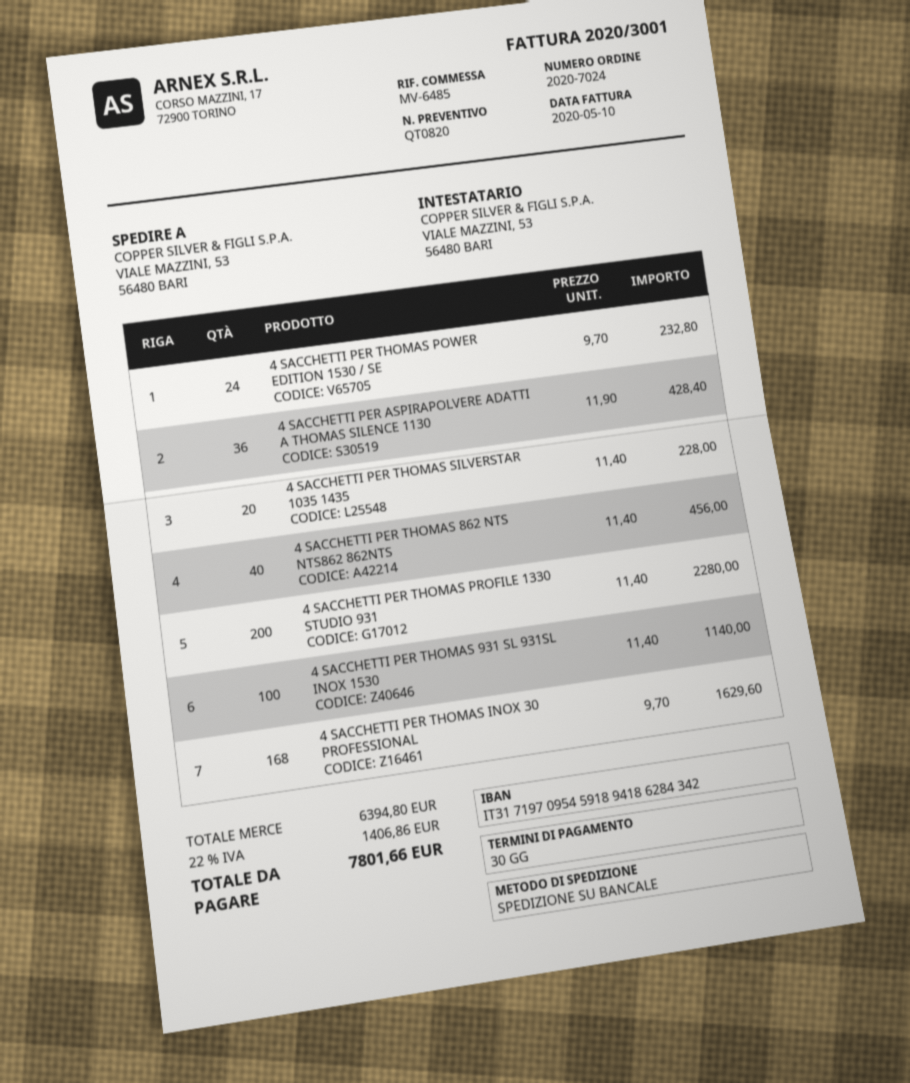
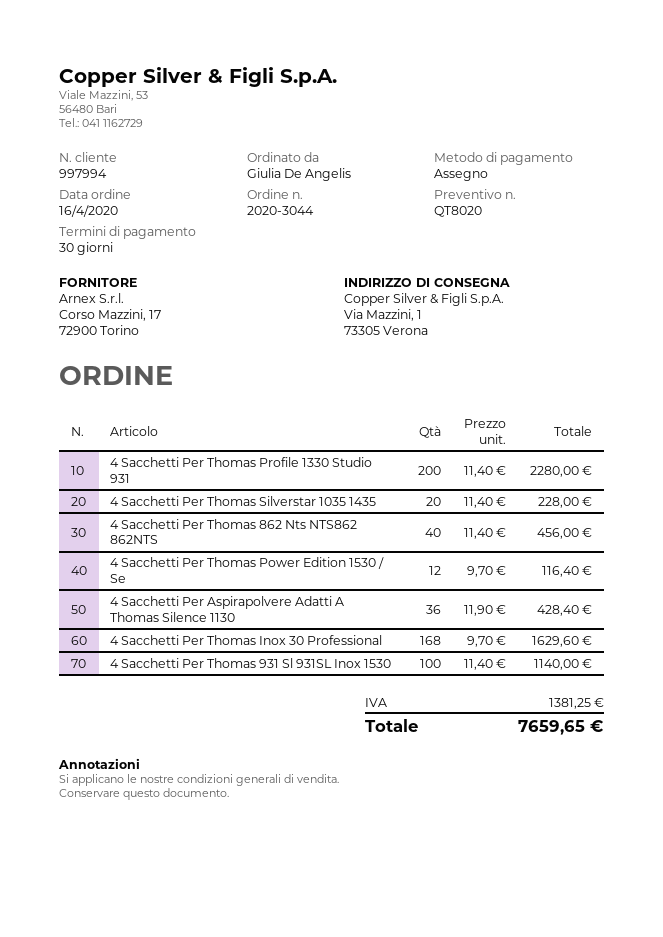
quote number: QT0820 -> QT8020
order number: 2020-7024 -> 2020-3044
ship to: VIALE MAZZINI, 53, 56480 BARI -> Via Mazzini, 1, 73305 Verona
4 SACCHETTI PER THOMAS POWER EDITION 1530 / SE: 24 x 9.70 = 232.80 -> 12 x 9.70 = 116.40
tax: 1406.86 -> 1381.25
total: 7801.66 -> 7659.65

